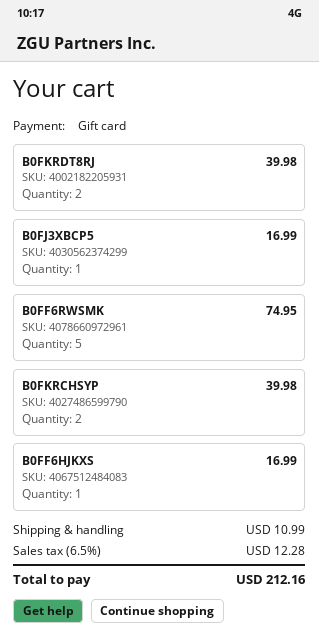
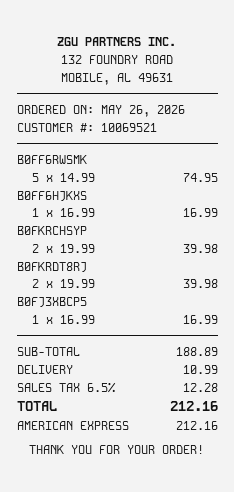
payment method: gift card -> American Express

